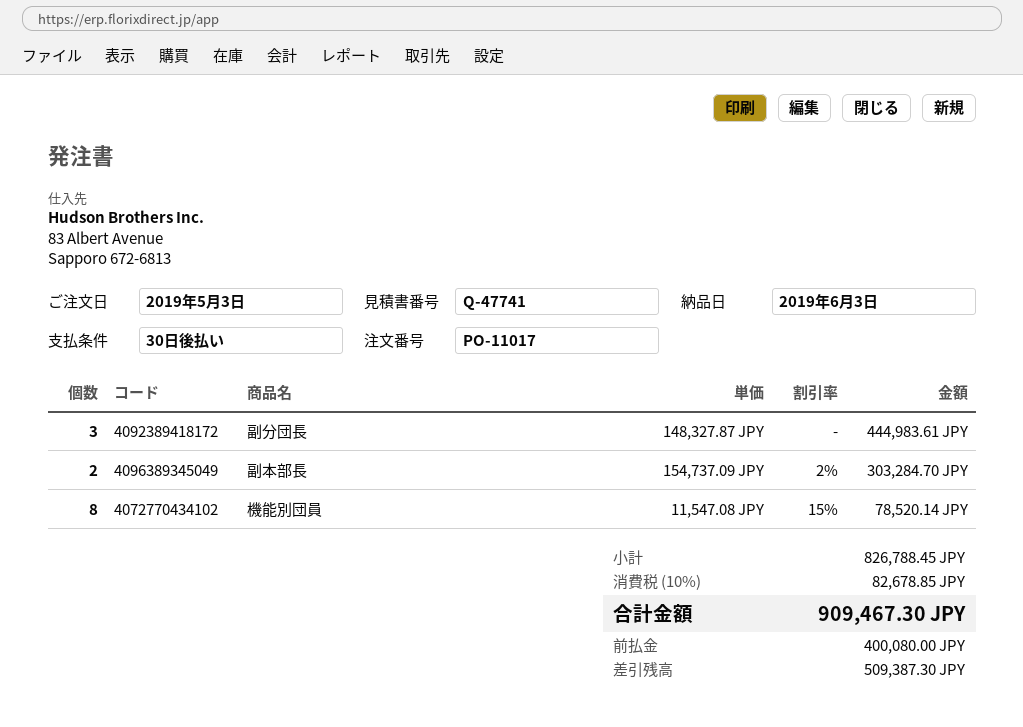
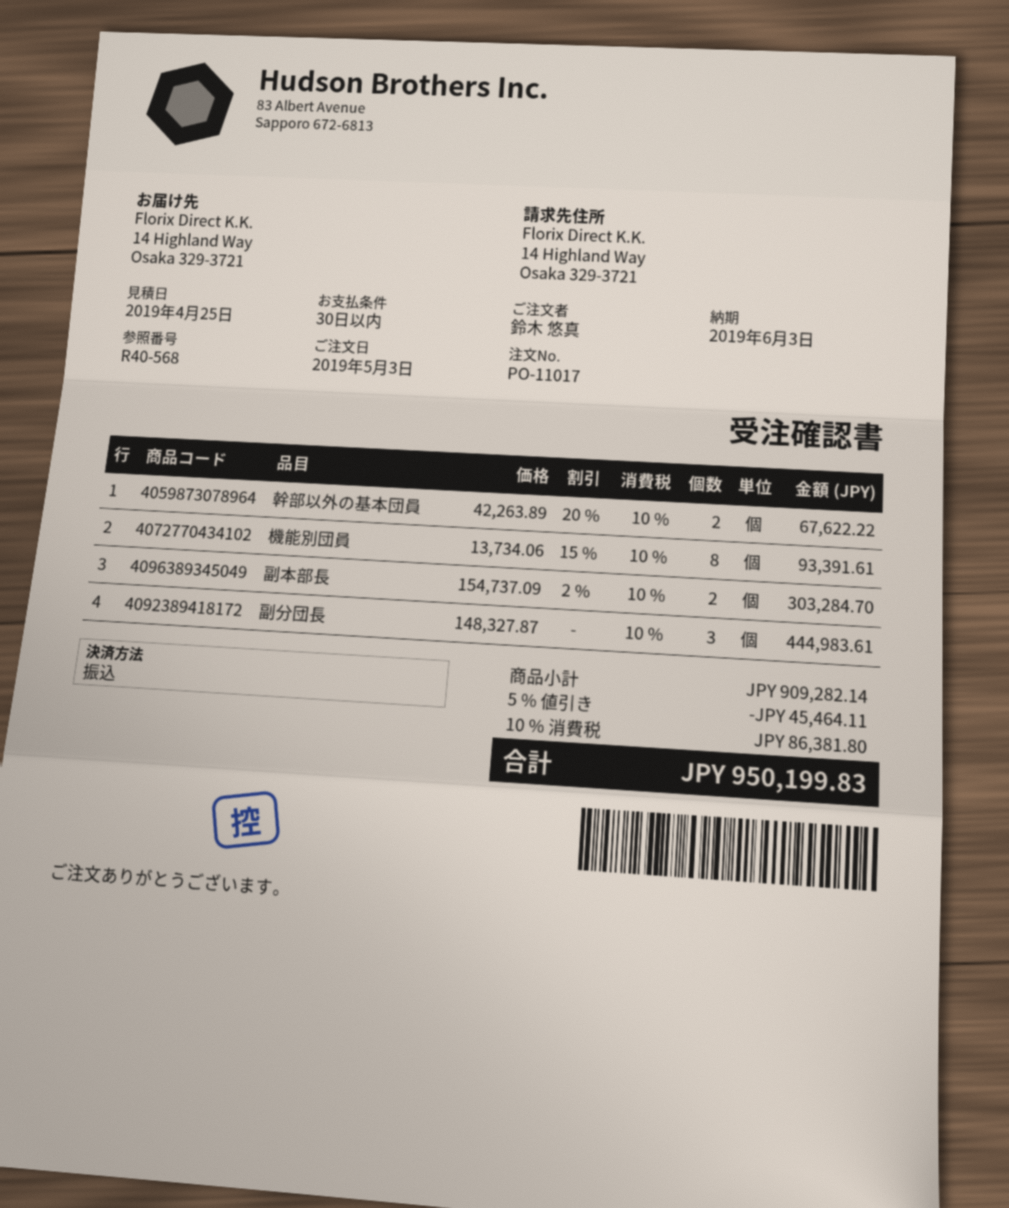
機能別団員: 8 x 11547.08 - 15% = 78520.14 -> 8 x 13734.06 - 15% = 93391.61
幹部以外の基本団員: none -> 2 x 42263.89 - 20% = 67622.22
subtotal: 826788.45 -> 909282.14
discount: none -> 5% = 45464.11
tax: 10% = 82678.85 -> 10% = 86381.80
total: 909467.30 -> 950199.83

